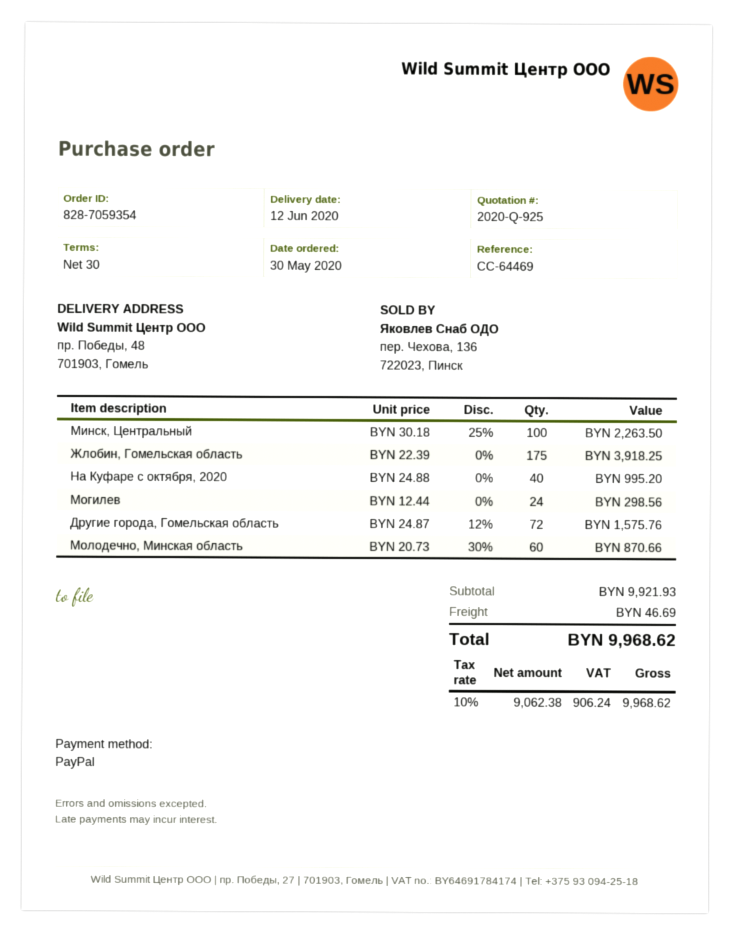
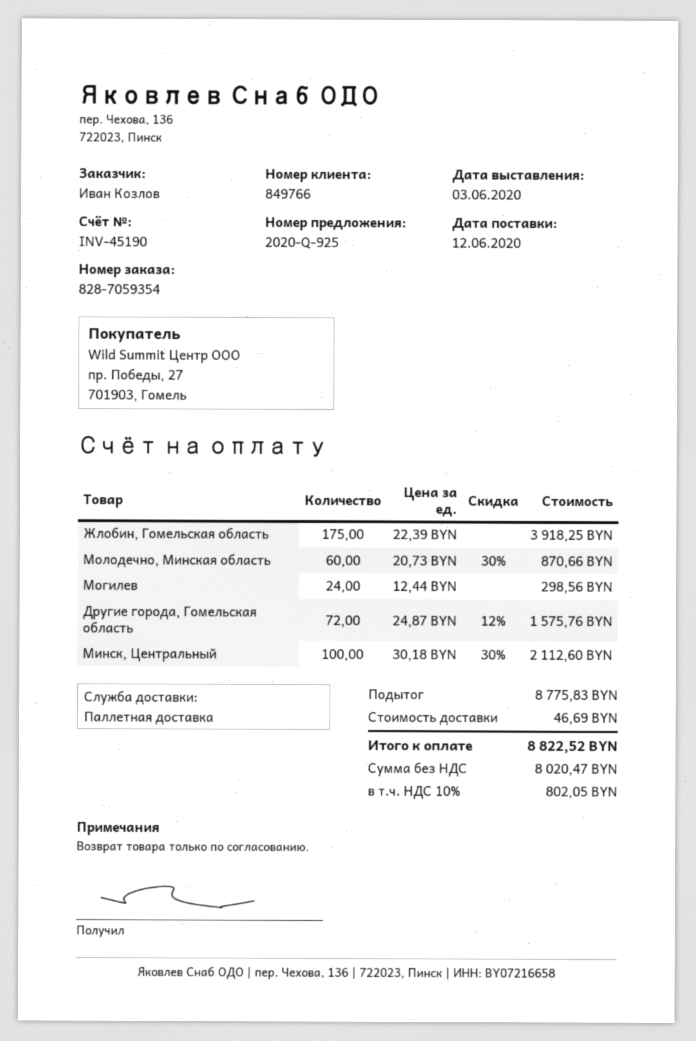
Минск, Центральный: 100 x 30.18 - 25% = 2263.50 -> 100 x 30.18 - 30% = 2112.60
На Куфаре с октября, 2020: 40 x 24.88 = 995.20 -> none
subtotal: 9921.93 -> 8775.83
net: 9062.38 -> 8020.47
tax: 10% = 906.24 -> 10% = 802.05
total: 9968.62 -> 8822.52

